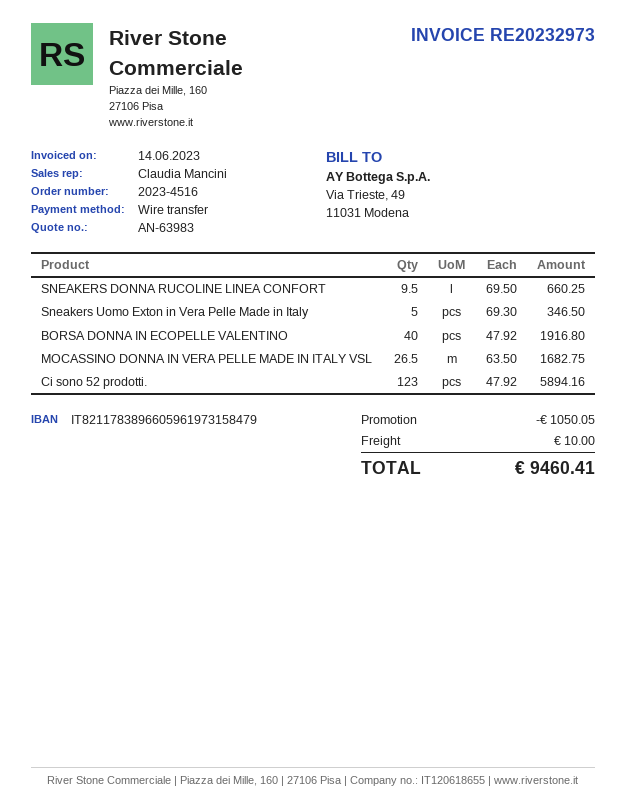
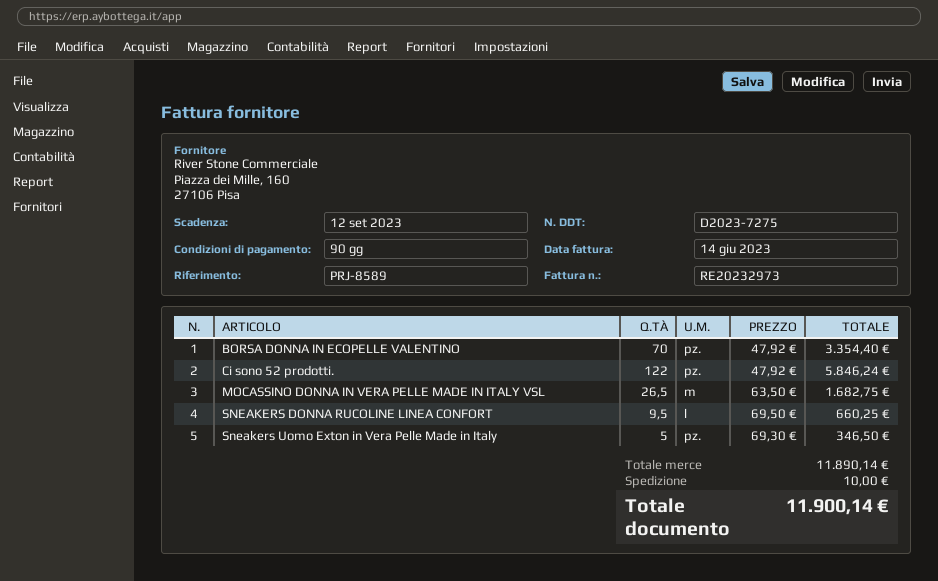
BORSA DONNA IN ECOPELLE VALENTINO: 40 x 47.92 = 1916.80 -> 70 x 47.92 = 3354.40
Ci sono 52 prodotti.: 123 x 47.92 = 5894.16 -> 122 x 47.92 = 5846.24
discount: 1050.05 -> none
total: 9460.41 -> 11900.14

